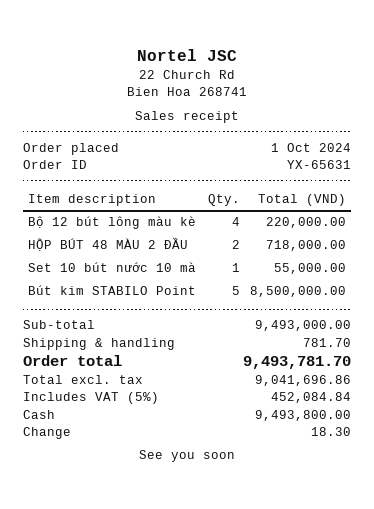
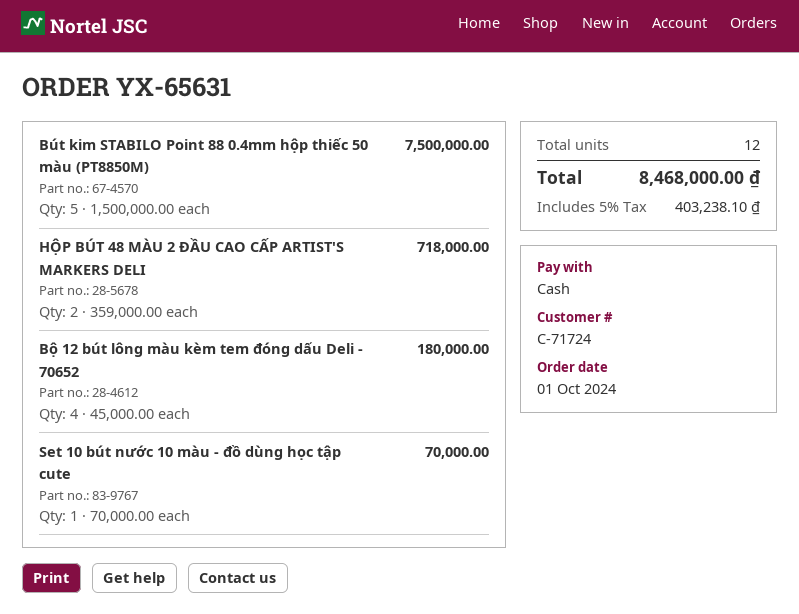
Bộ 12 bút lông màu kè: 4 for 220000.00 -> 4 for 180000.00
Set 10 bút nước 10 mà: 1 for 55000.00 -> 1 for 70000.00
Bút kim STABILO Point: 5 for 8500000.00 -> 5 for 7500000.00
shipping: 781.70 -> none
tax: 5% = 452084.84 -> 5% = 403238.10
total: 9493781.70 -> 8468000.00

